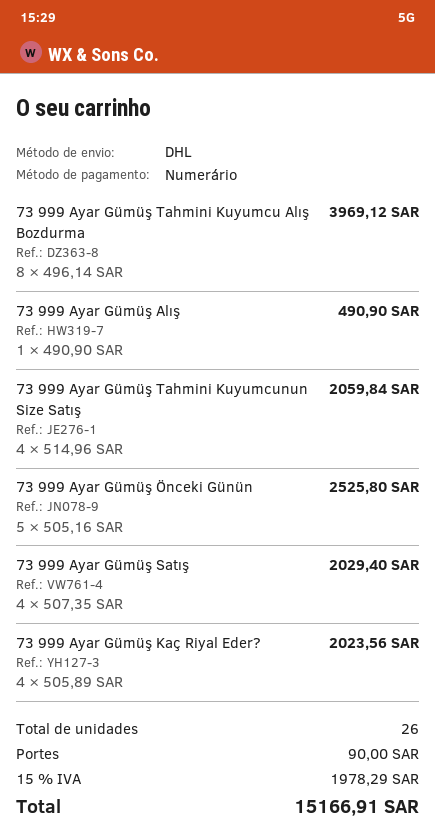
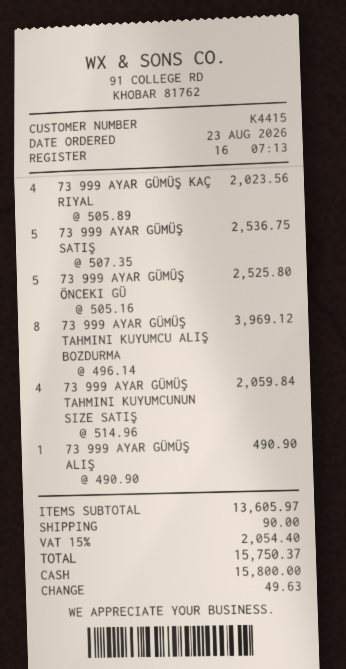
73 999 Ayar Gümüş Satış: 4 x 507.35 = 2029.40 -> 5 x 507.35 = 2536.75
tax: 15% = 1978.29 -> 15% = 2054.40
total: 15166.91 -> 15750.37

